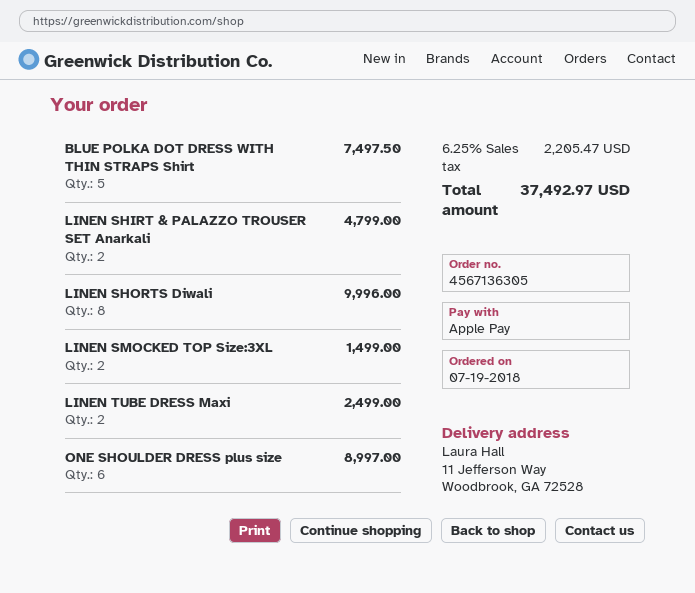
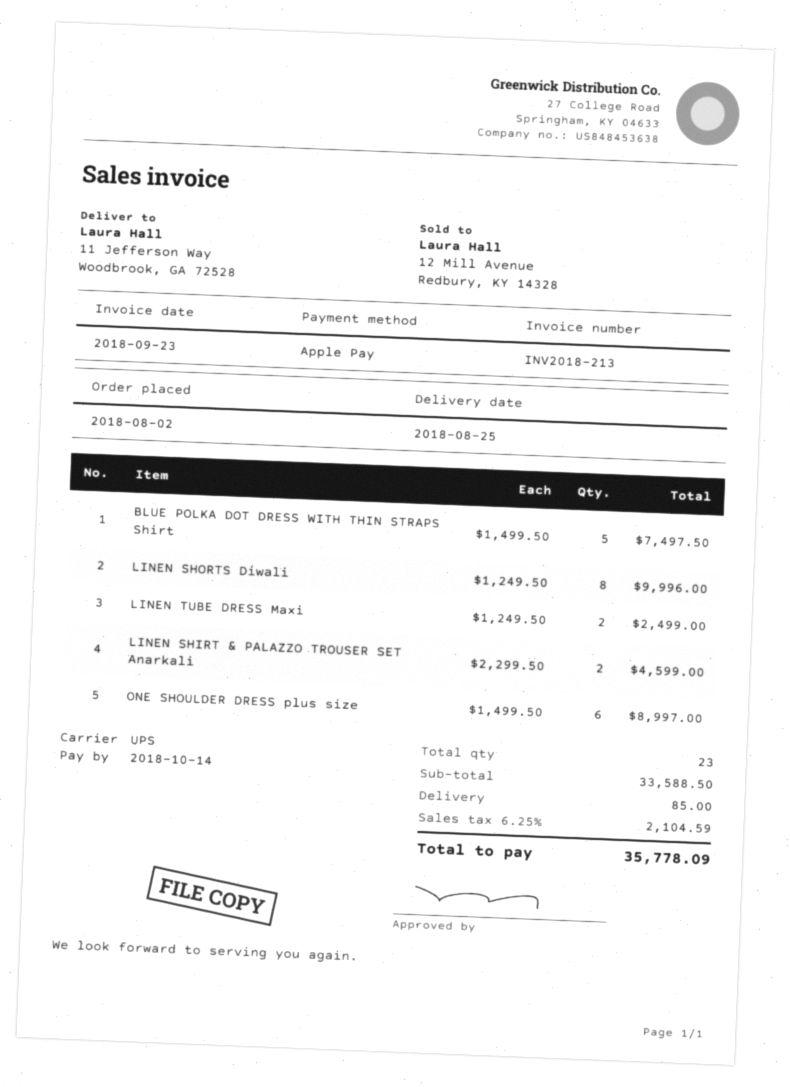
order date: 2018-07-19 -> 2018-08-02
LINEN SHIRT & PALAZZO TROUSER SET Anarkali: 2 for 4799.00 -> 2 for 4599.00
LINEN SMOCKED TOP Size:3XL: 2 for 1499.00 -> none
shipping: none -> 85.00
tax: 6.25% = 2205.47 -> 6.25% = 2104.59
total: 37492.97 -> 35778.09

